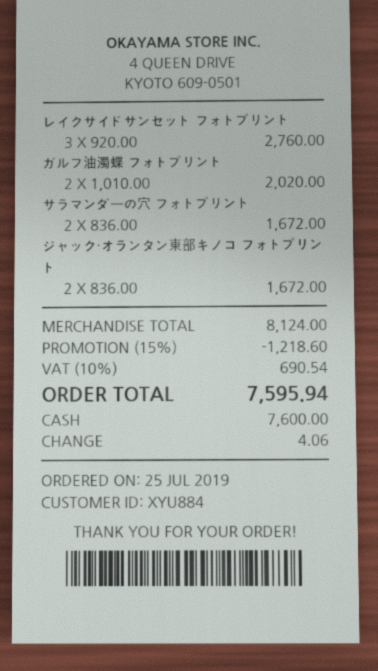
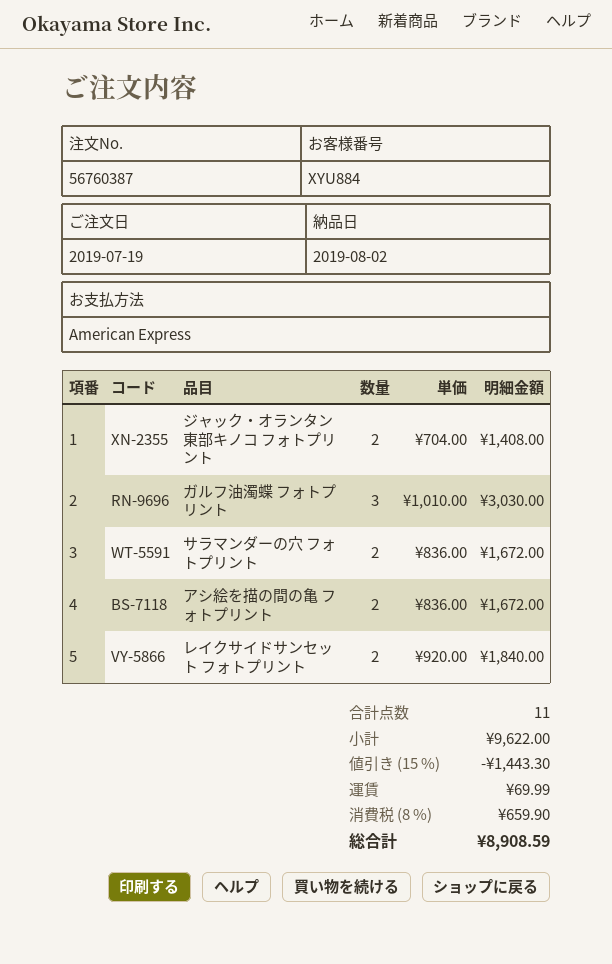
order date: 2019-07-25 -> 2019-07-19
payment method: cash -> American Express
レイクサイドサンセット フォトプリント: 3 x 920.00 = 2760.00 -> 2 x 920.00 = 1840.00
ガルフ油濁蝶 フォトプリント: 2 x 1010.00 = 2020.00 -> 3 x 1010.00 = 3030.00
ジャック・オランタン東部キノコ フォトプリント: 2 x 836.00 = 1672.00 -> 2 x 704.00 = 1408.00
アシ絵を描の間の亀 フォトプリント: none -> 2 x 836.00 = 1672.00
subtotal: 8124.00 -> 9622.00
discount: 15% = 1218.60 -> 15% = 1443.30
shipping: none -> 69.99
tax: 10% = 690.54 -> 8% = 659.90
total: 7595.94 -> 8908.59

